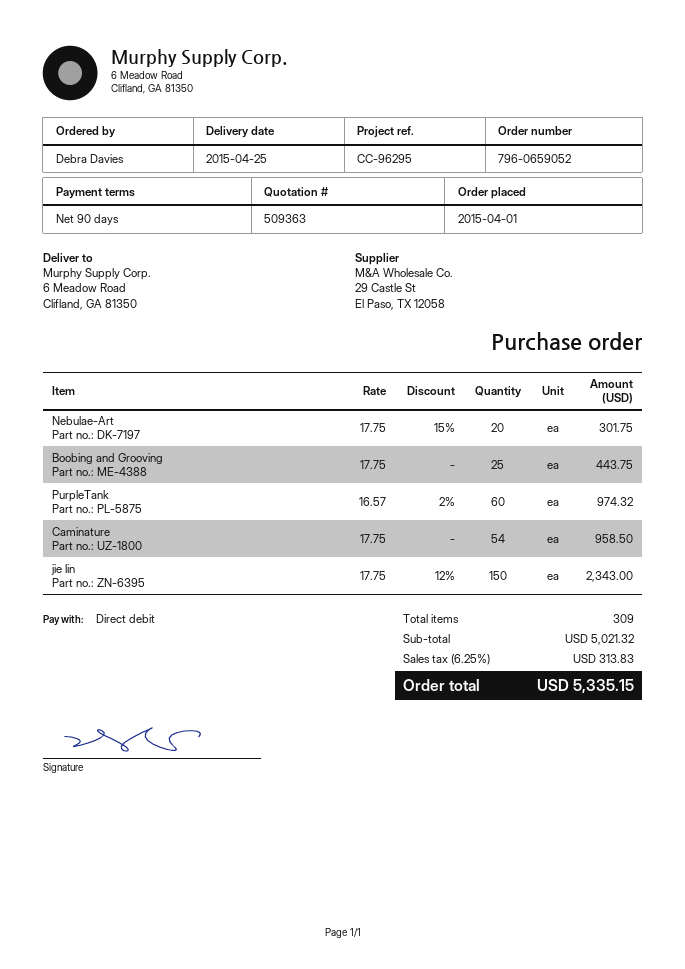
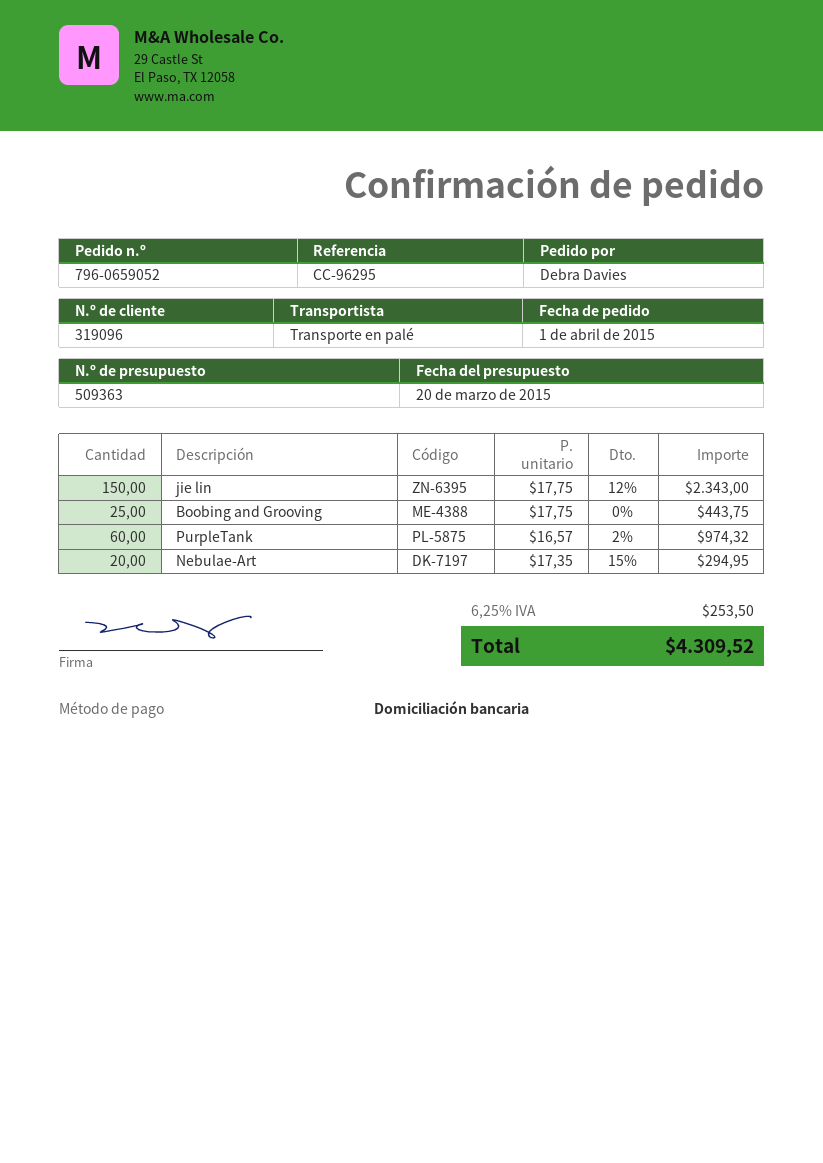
Nebulae-Art: 20 x 17.75 - 15% = 301.75 -> 20 x 17.35 - 15% = 294.95
Caminature: 54 x 17.75 = 958.50 -> none
tax: 6.25% = 313.83 -> 6.25% = 253.50
total: 5335.15 -> 4309.52

